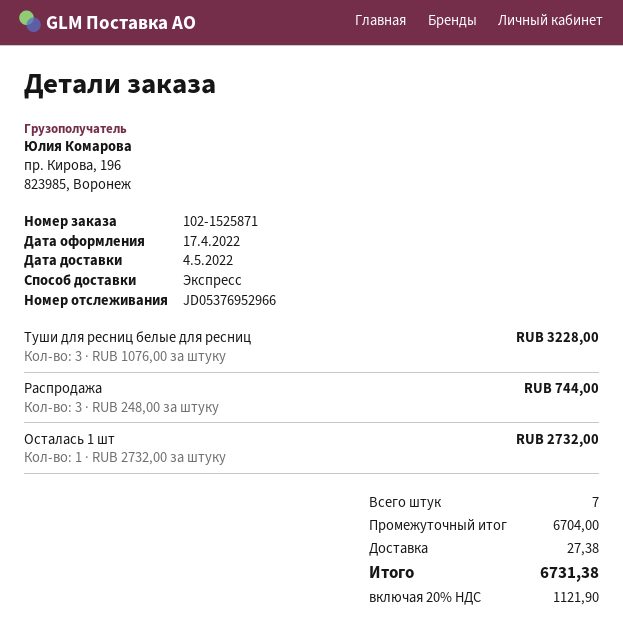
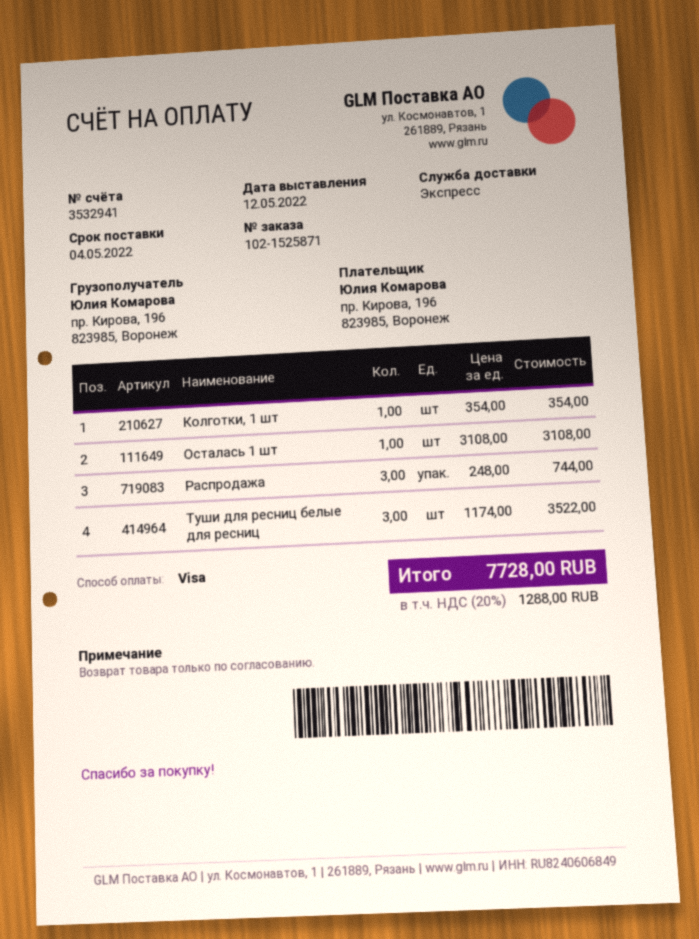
Туши для ресниц белые для ресниц: 3 x 1076.00 = 3228.00 -> 3 x 1174.00 = 3522.00
Осталась 1 шт: 1 x 2732.00 = 2732.00 -> 1 x 3108.00 = 3108.00
Колготки, 1 шт: none -> 1 x 354.00 = 354.00
shipping: 27.38 -> none
tax: 20% = 1121.90 -> 20% = 1288.00
total: 6731.38 -> 7728.00

